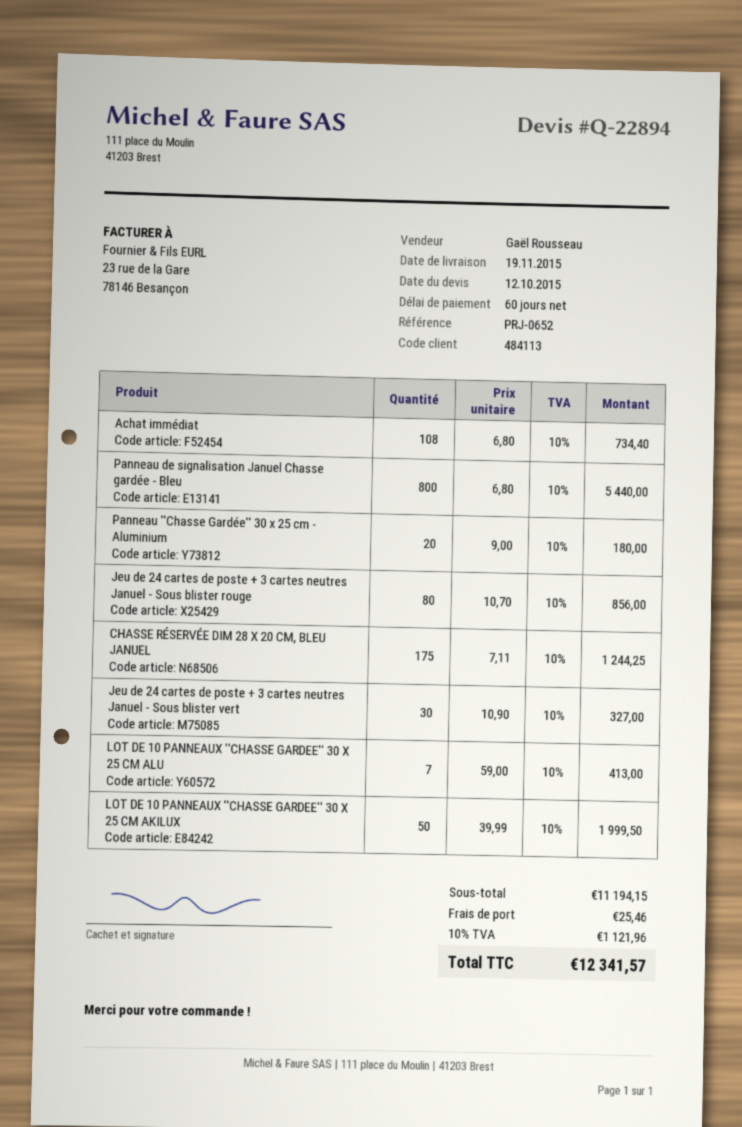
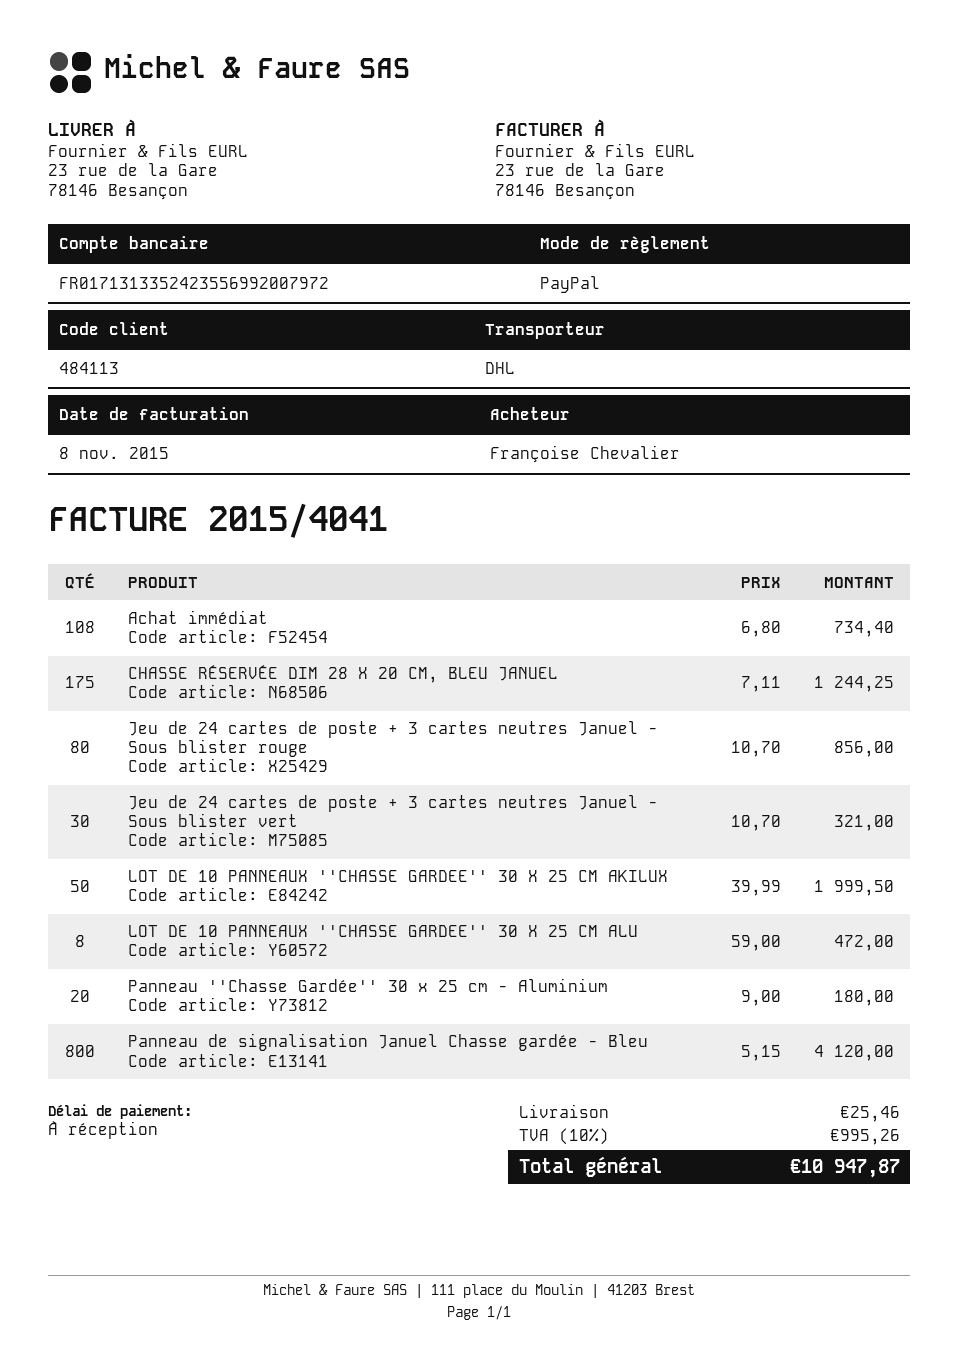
payment terms: 60 days -> on receipt
Panneau de signalisation Januel Chasse gardée - Bleu: 800 x 6.80 = 5440.00 -> 800 x 5.15 = 4120.00
Jeu de 24 cartes de poste + 3 cartes neutres Januel - Sous blister vert: 30 x 10.90 = 327.00 -> 30 x 10.70 = 321.00
LOT DE 10 PANNEAUX ''CHASSE GARDEE'' 30 X 25 CM ALU: 7 x 59.00 = 413.00 -> 8 x 59.00 = 472.00
tax: 10% = 1121.96 -> 10% = 995.26
total: 12341.57 -> 10947.87

